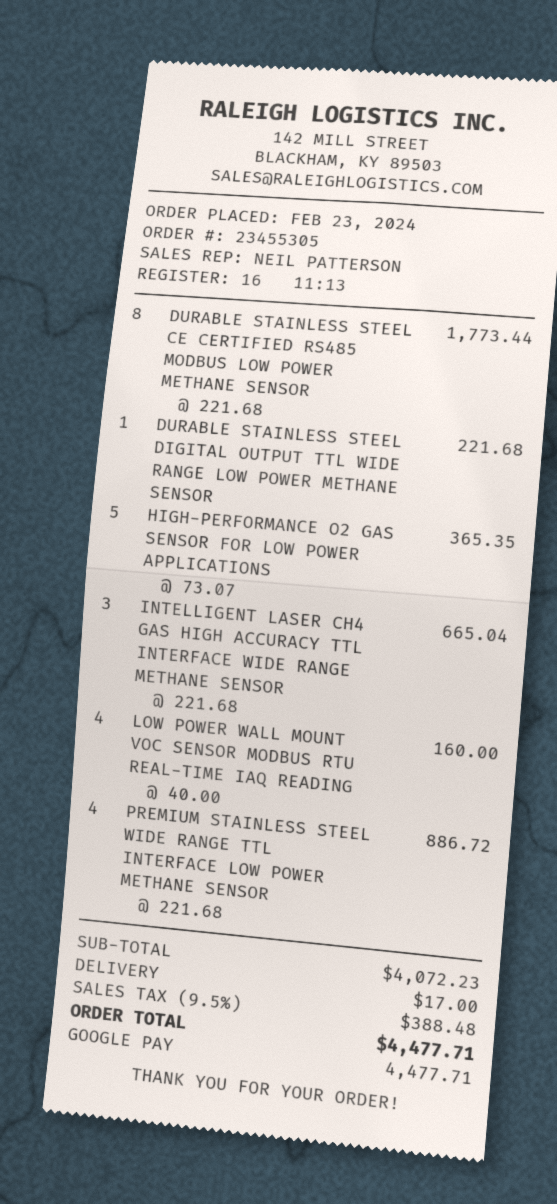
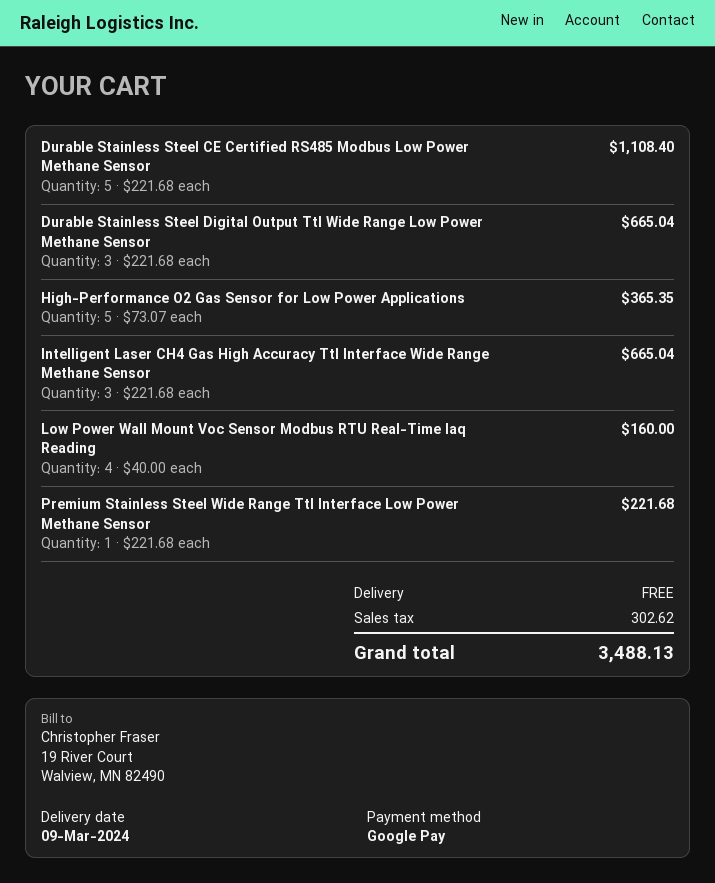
DURABLE STAINLESS STEEL CE CERTIFIED RS485 MODBUS LOW POWER METHANE SENSOR: 8 x 221.68 = 1773.44 -> 5 x 221.68 = 1108.40
DURABLE STAINLESS STEEL DIGITAL OUTPUT TTL WIDE RANGE LOW POWER METHANE SENSOR: 1 x 221.68 = 221.68 -> 3 x 221.68 = 665.04
PREMIUM STAINLESS STEEL WIDE RANGE TTL INTERFACE LOW POWER METHANE SENSOR: 4 x 221.68 = 886.72 -> 1 x 221.68 = 221.68
shipping: 17.00 -> 0.00
tax: 388.48 -> 302.62
total: 4477.71 -> 3488.13

